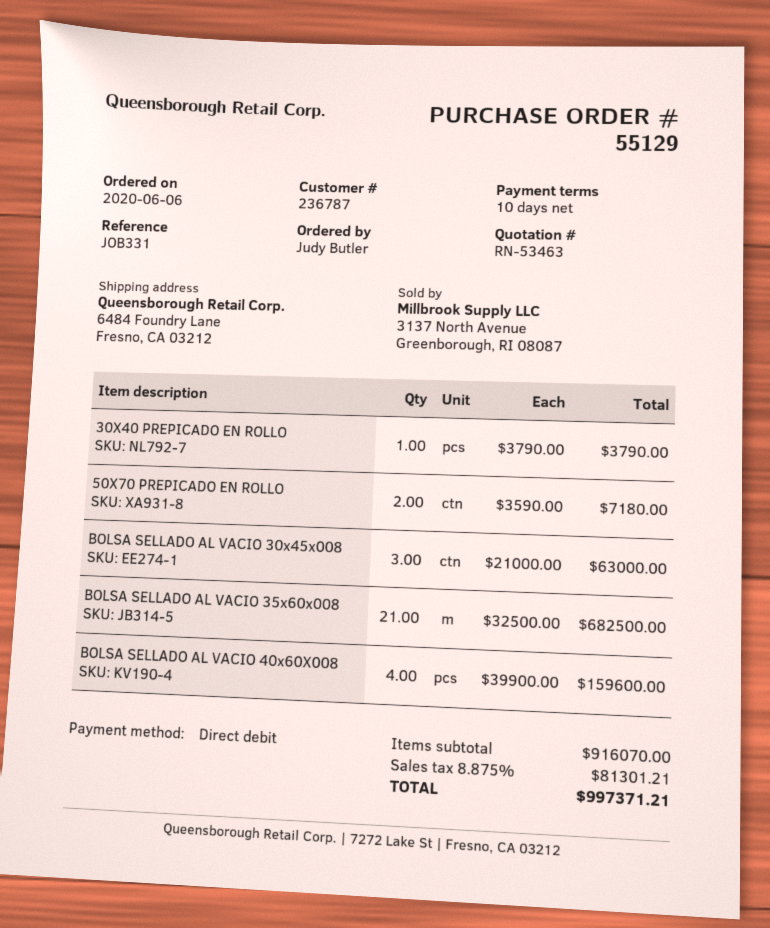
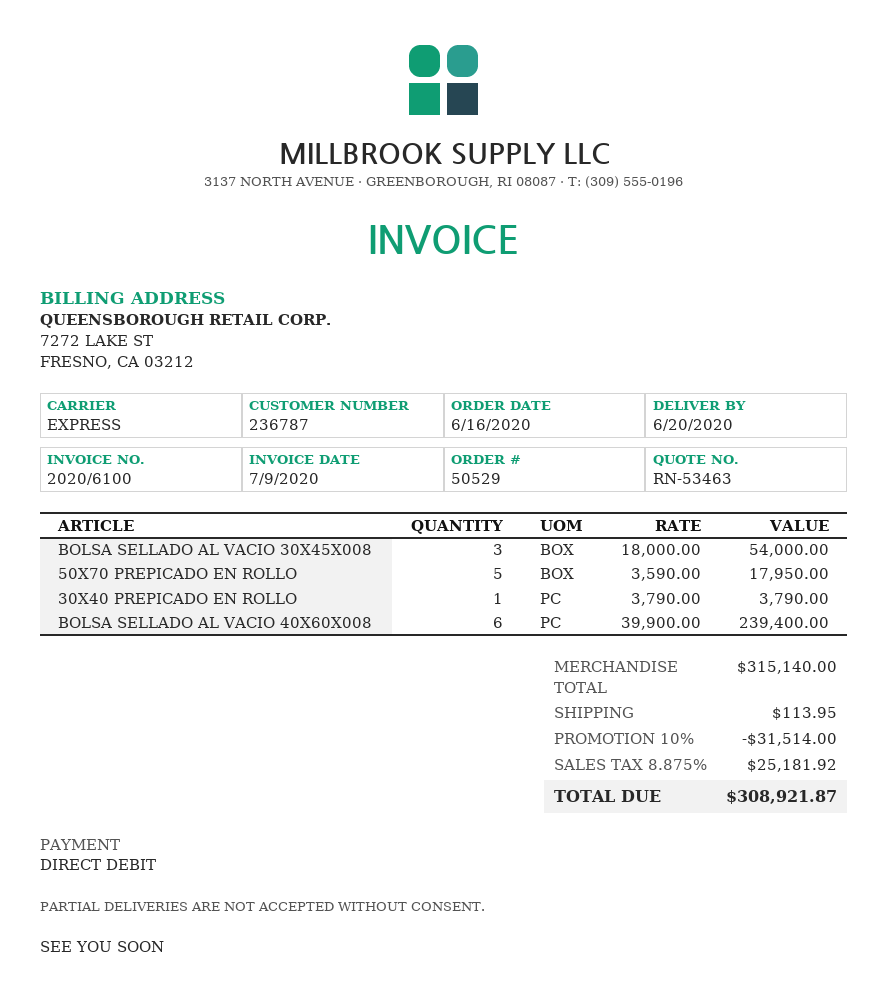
order number: 55129 -> 50529
order date: 2020-06-06 -> 2020-06-16
50X70 PREPICADO EN ROLLO: 2 x 3590.00 = 7180.00 -> 5 x 3590.00 = 17950.00
BOLSA SELLADO AL VACIO 30x45x008: 3 x 21000.00 = 63000.00 -> 3 x 18000.00 = 54000.00
BOLSA SELLADO AL VACIO 35x60x008: 21 x 32500.00 = 682500.00 -> none
BOLSA SELLADO AL VACIO 40x60X008: 4 x 39900.00 = 159600.00 -> 6 x 39900.00 = 239400.00
subtotal: 916070.00 -> 315140.00
discount: none -> 10% = 31514.00
shipping: none -> 113.95
tax: 8.875% = 81301.21 -> 8.875% = 25181.92
total: 997371.21 -> 308921.87

